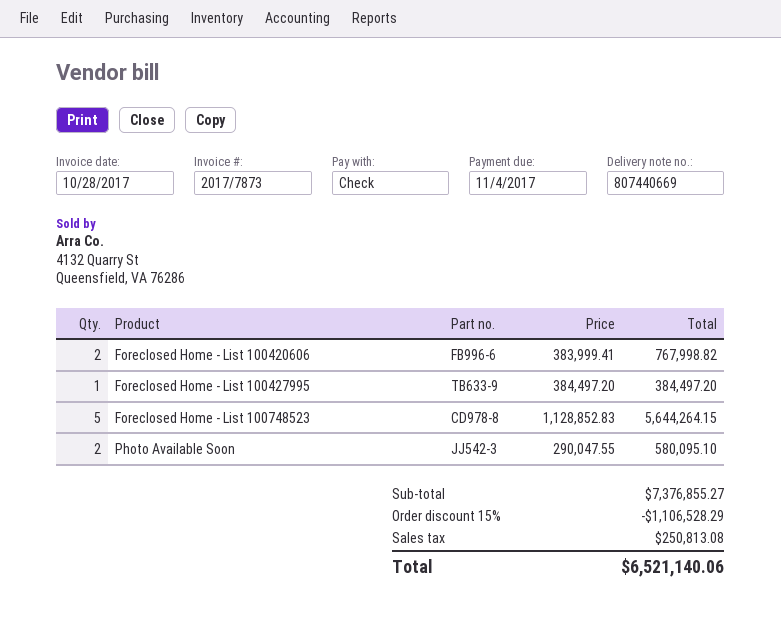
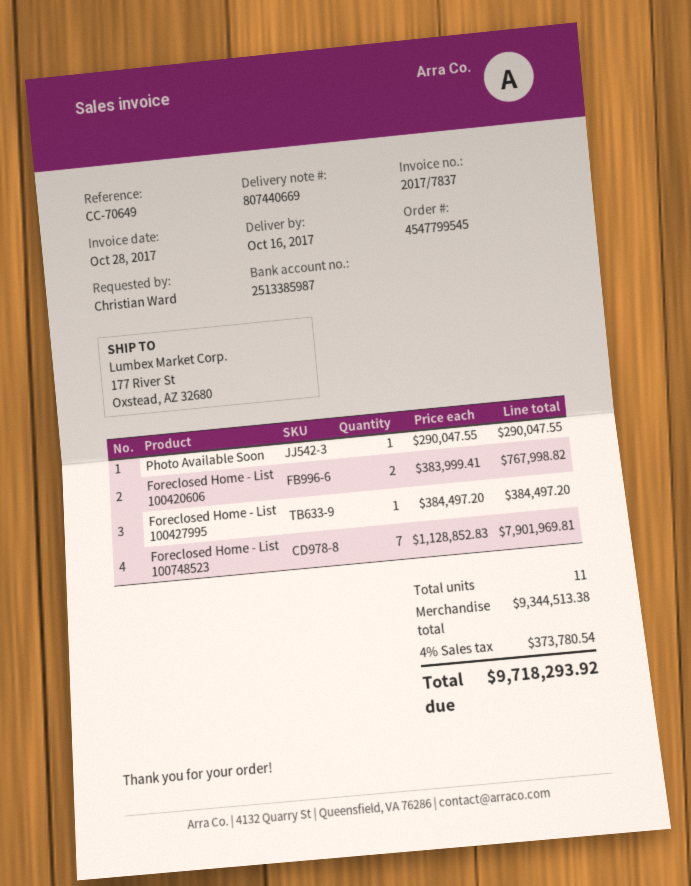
invoice number: 2017/7873 -> 2017/7837
Foreclosed Home - List 100748523: 5 x 1128852.83 = 5644264.15 -> 7 x 1128852.83 = 7901969.81
Photo Available Soon: 2 x 290047.55 = 580095.10 -> 1 x 290047.55 = 290047.55
subtotal: 7376855.27 -> 9344513.38
discount: 15% = 1106528.29 -> none
tax: 250813.08 -> 373780.54
total: 6521140.06 -> 9718293.92

